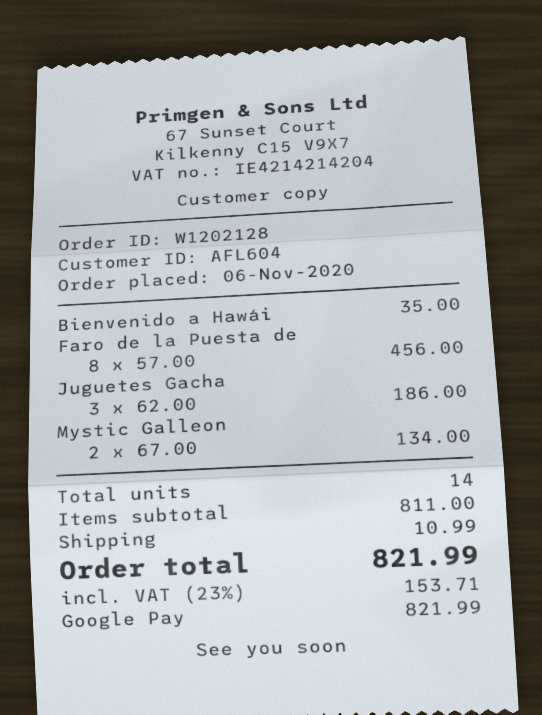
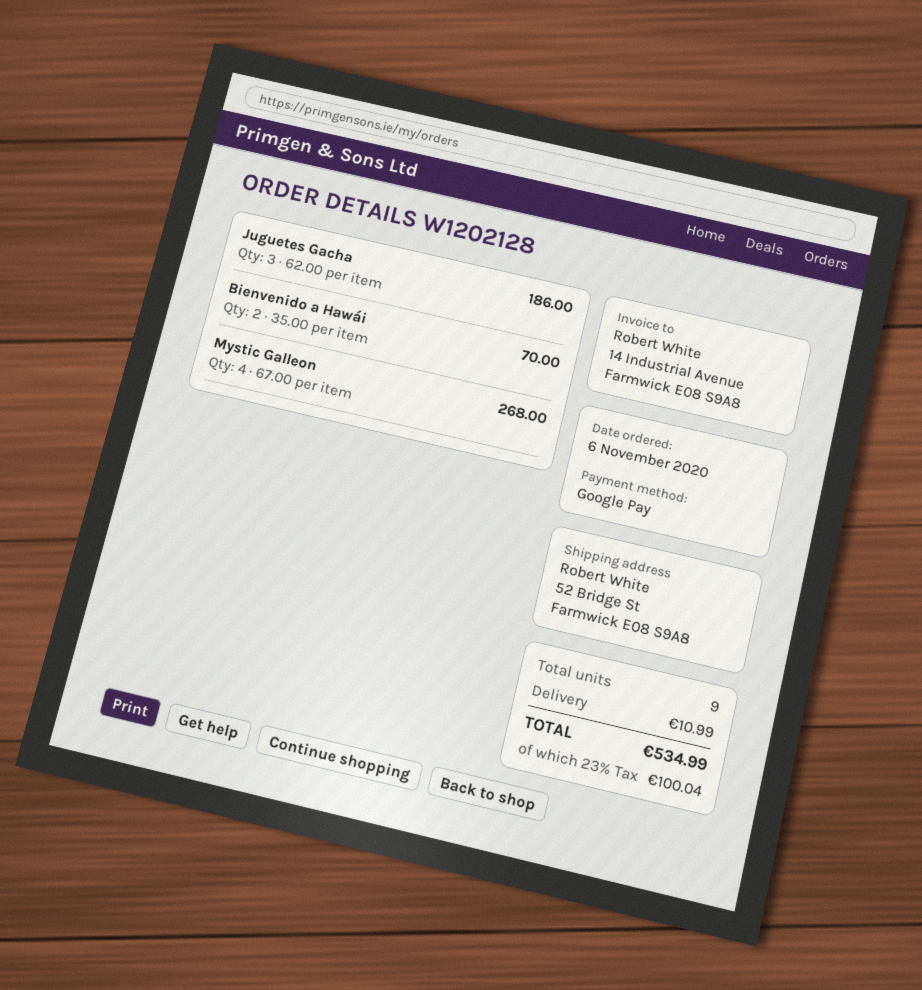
Bienvenido a Hawái: 1 x 35.00 = 35.00 -> 2 x 35.00 = 70.00
Faro de la Puesta de: 8 x 57.00 = 456.00 -> none
Mystic Galleon: 2 x 67.00 = 134.00 -> 4 x 67.00 = 268.00
total quantity: 14 -> 9
tax: 23% = 153.71 -> 23% = 100.04
total: 821.99 -> 534.99

